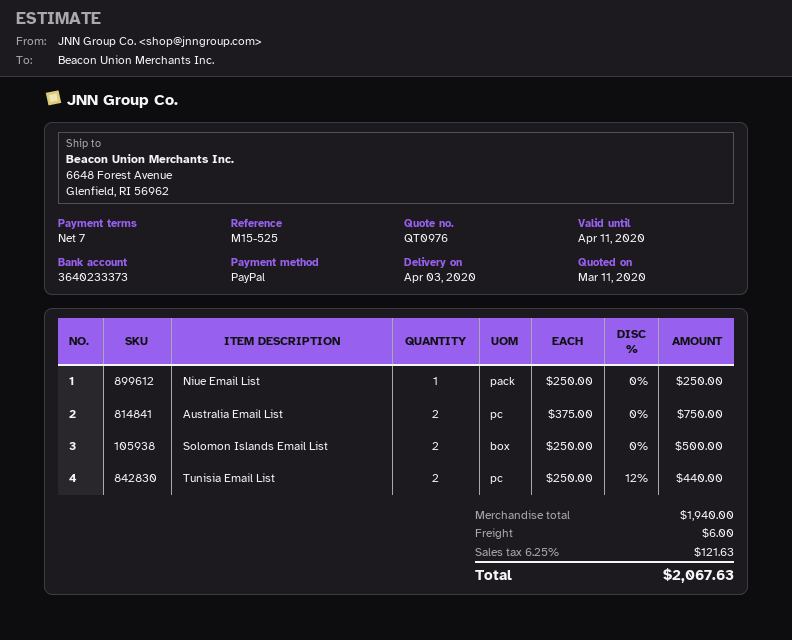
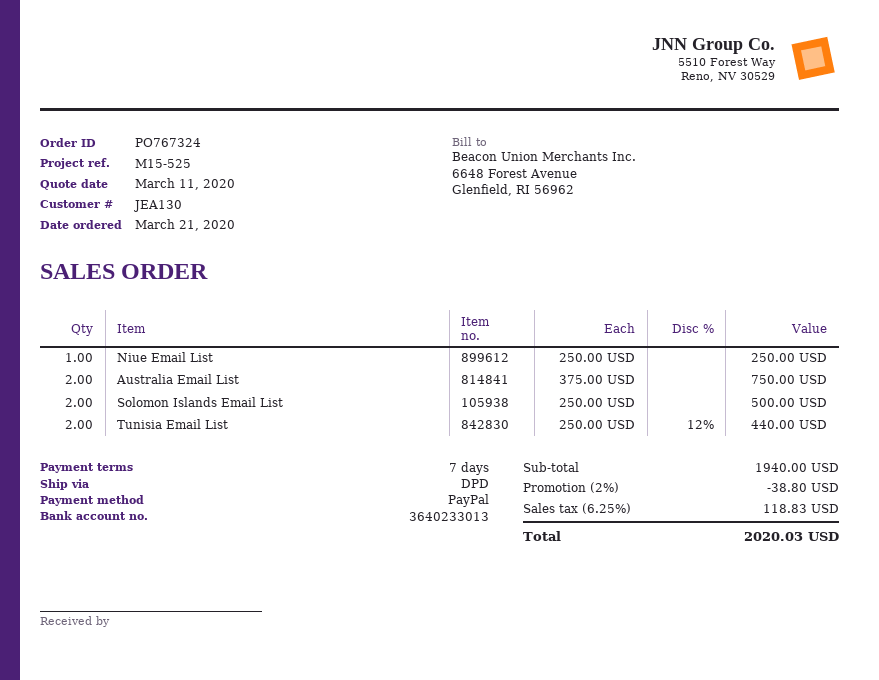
bank account: 3640233373 -> 3640233013
discount: none -> 2% = 38.80
shipping: 6.00 -> none
tax: 6.25% = 121.63 -> 6.25% = 118.83
total: 2067.63 -> 2020.03

